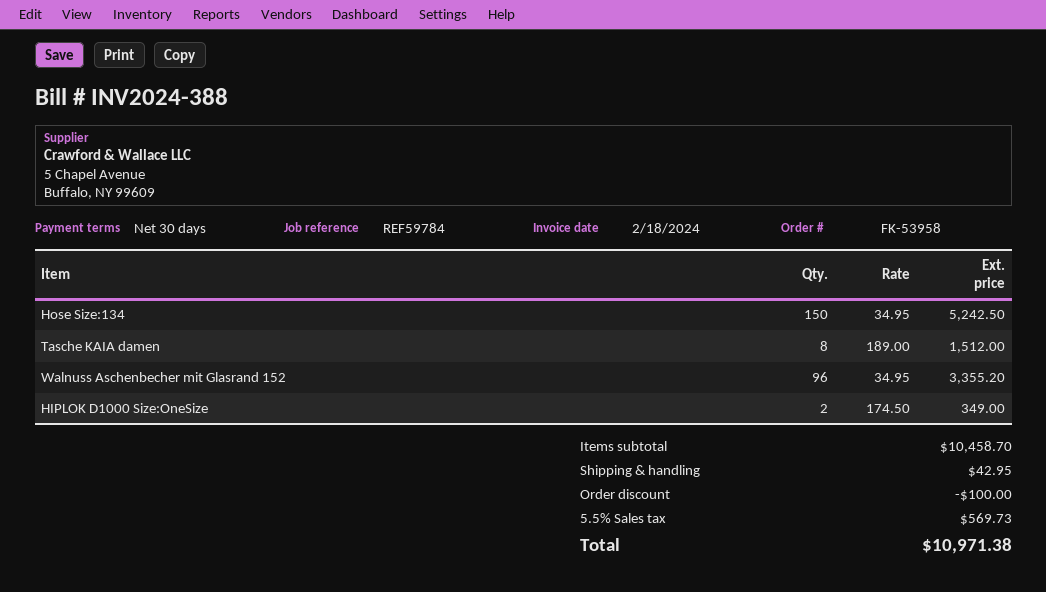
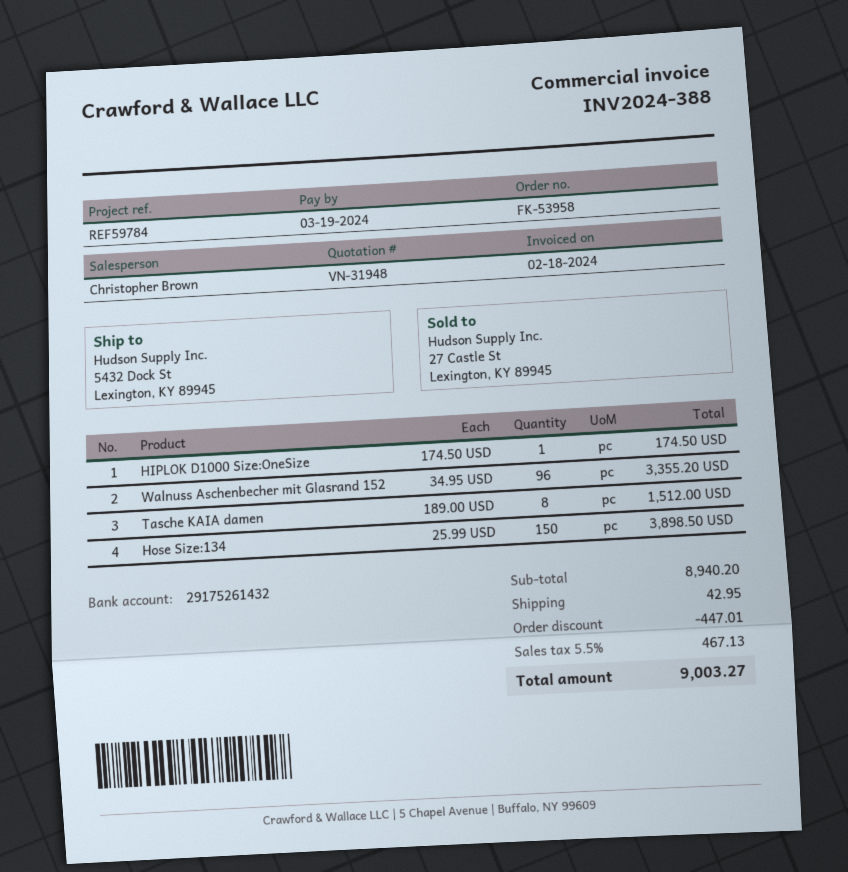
Hose Size:134: 150 x 34.95 = 5242.50 -> 150 x 25.99 = 3898.50
HIPLOK D1000 Size:OneSize: 2 x 174.50 = 349.00 -> 1 x 174.50 = 174.50
subtotal: 10458.70 -> 8940.20
discount: 100.00 -> 447.01
tax: 5.5% = 569.73 -> 5.5% = 467.13
total: 10971.38 -> 9003.27

